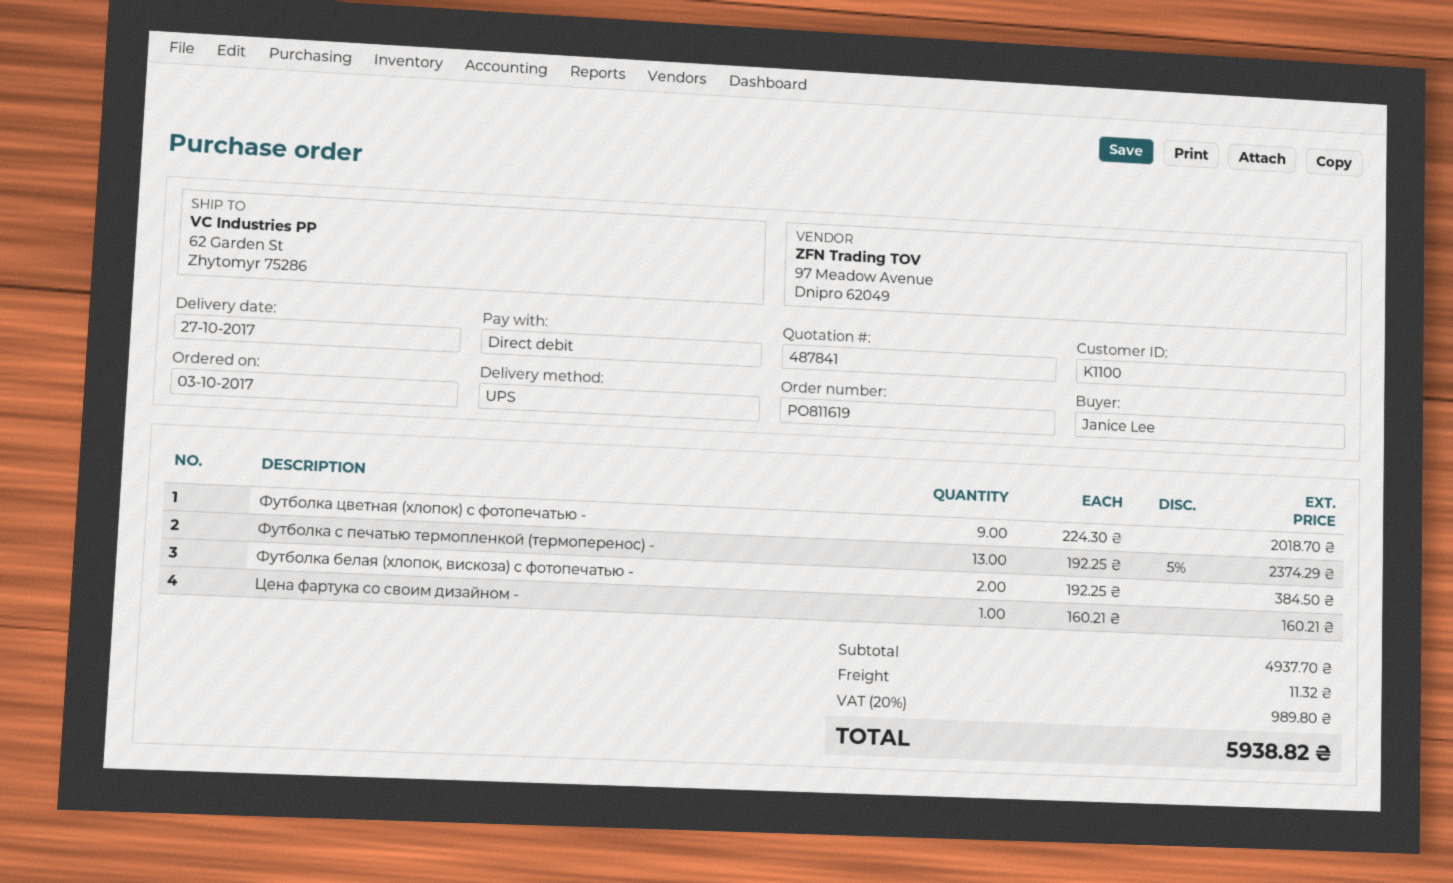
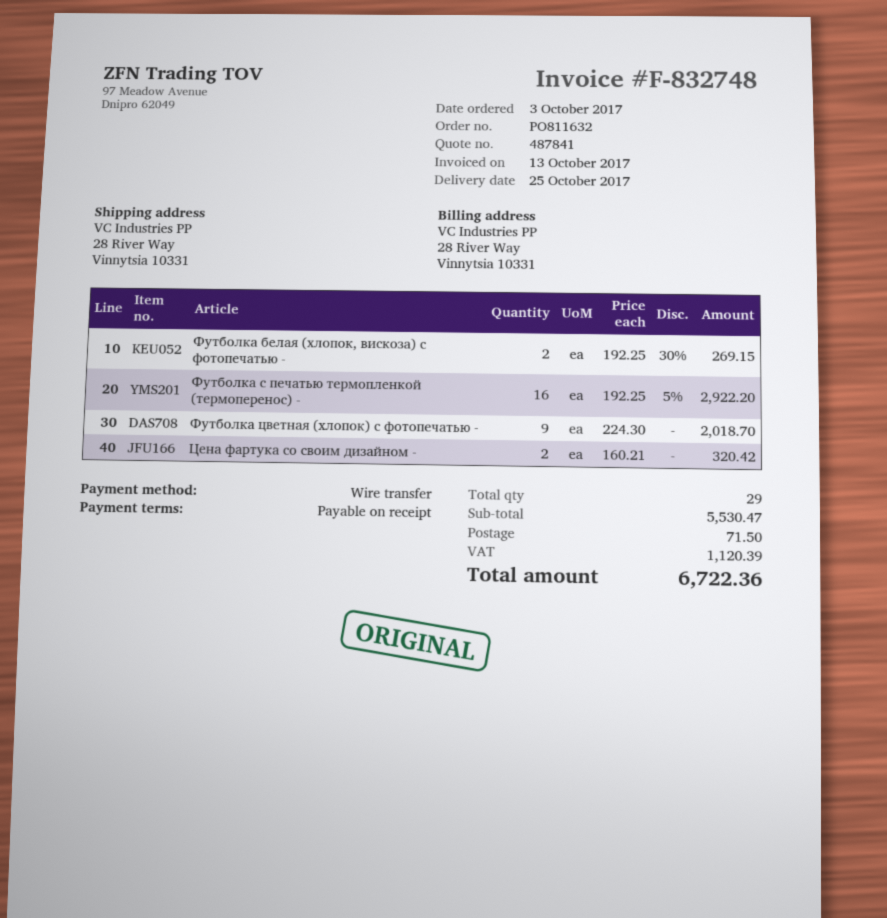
order number: PO811619 -> PO811632
delivery date: 2017-10-27 -> 2017-10-25
payment method: direct debit -> bank transfer
ship to: 62 Garden St, Zhytomyr 75286 -> 28 River Way, Vinnytsia 10331
Футболка с печатью термопленкой (термоперенос) -: 13 x 192.25 - 5% = 2374.29 -> 16 x 192.25 - 5% = 2922.20
Футболка белая (хлопок, вискоза) с фотопечатью -: 2 x 192.25 = 384.50 -> 2 x 192.25 - 30% = 269.15
Цена фартука со своим дизайном -: 1 x 160.21 = 160.21 -> 2 x 160.21 = 320.42
subtotal: 4937.70 -> 5530.47
shipping: 11.32 -> 71.50
tax: 989.80 -> 1120.39
total: 5938.82 -> 6722.36

